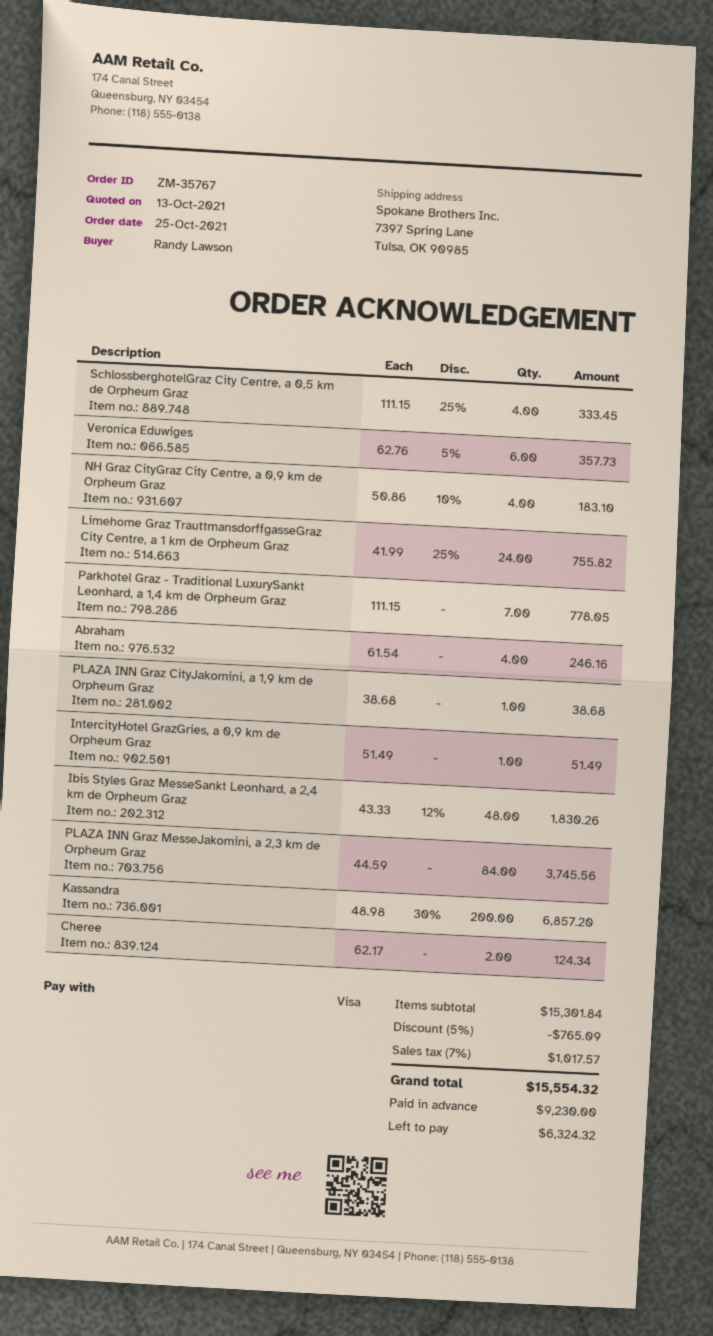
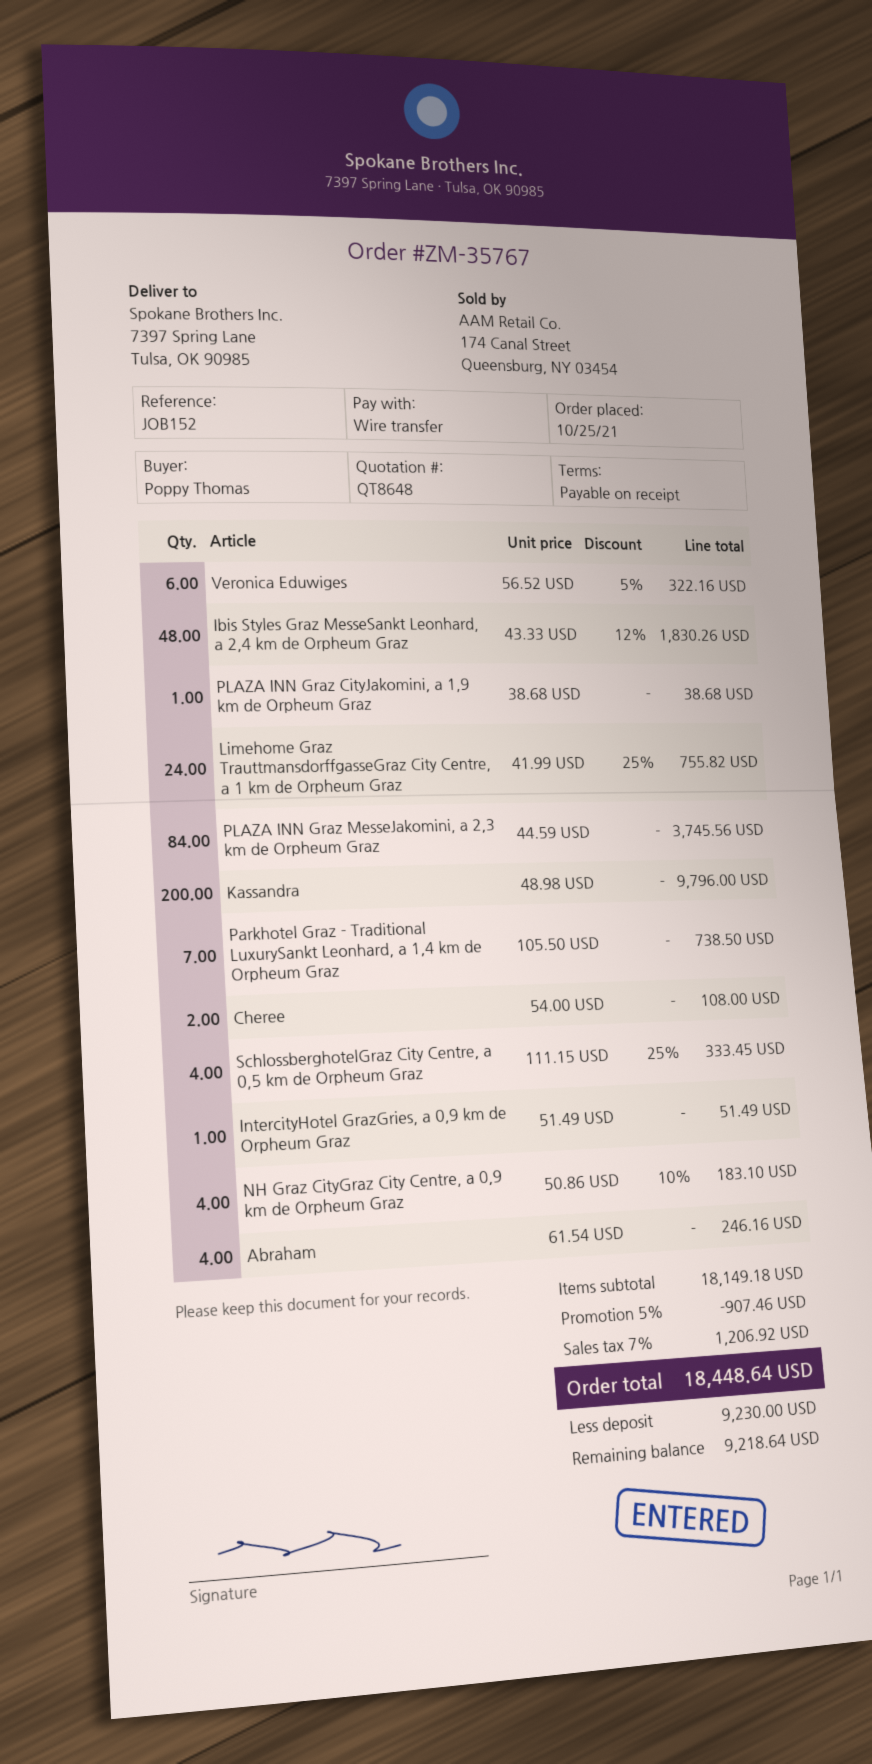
ordered by: Randy Lawson -> Poppy Thomas
payment method: Visa -> bank transfer
Veronica Eduwiges: 6 x 62.76 - 5% = 357.73 -> 6 x 56.52 - 5% = 322.16
Parkhotel Graz - Traditional LuxurySankt Leonhard, a 1,4 km de Orpheum Graz: 7 x 111.15 = 778.05 -> 7 x 105.50 = 738.50
Kassandra: 200 x 48.98 - 30% = 6857.20 -> 200 x 48.98 = 9796.00
Cheree: 2 x 62.17 = 124.34 -> 2 x 54.00 = 108.00
subtotal: 15301.84 -> 18149.18
discount: 5% = 765.09 -> 5% = 907.46
tax: 7% = 1017.57 -> 7% = 1206.92
total: 15554.32 -> 18448.64
balance: 6324.32 -> 9218.64

